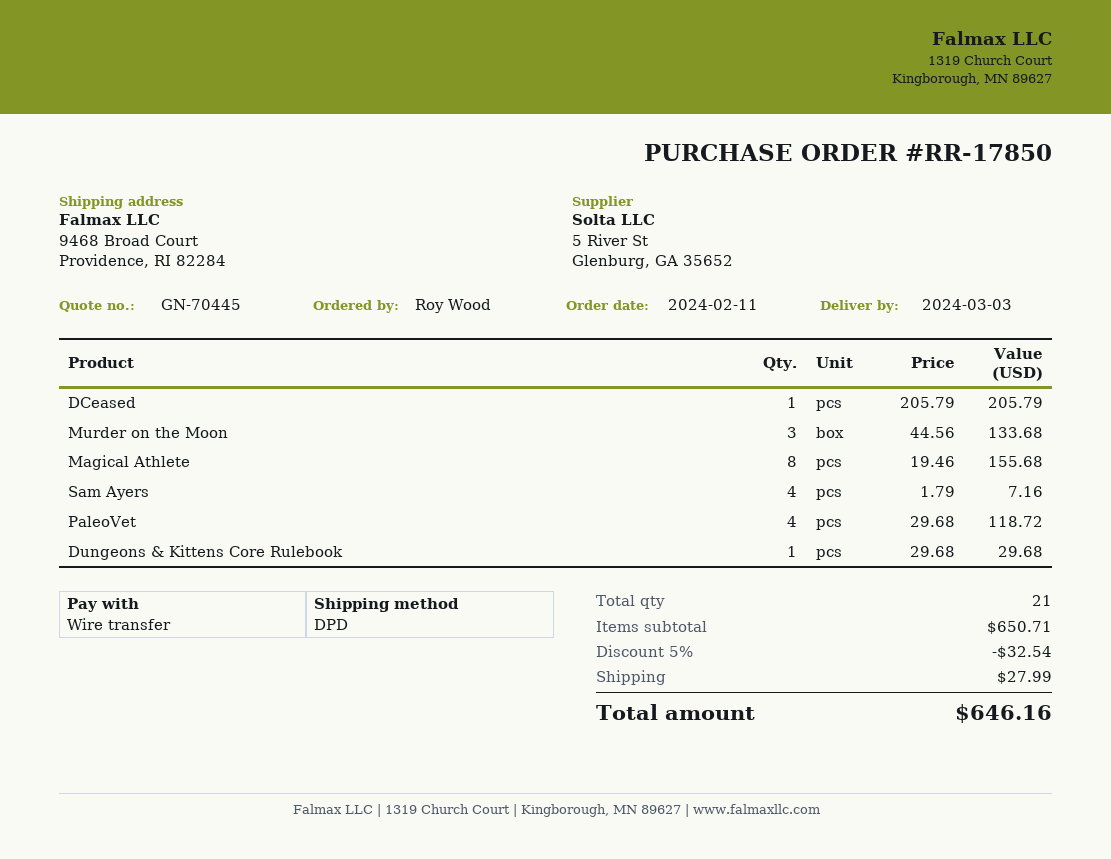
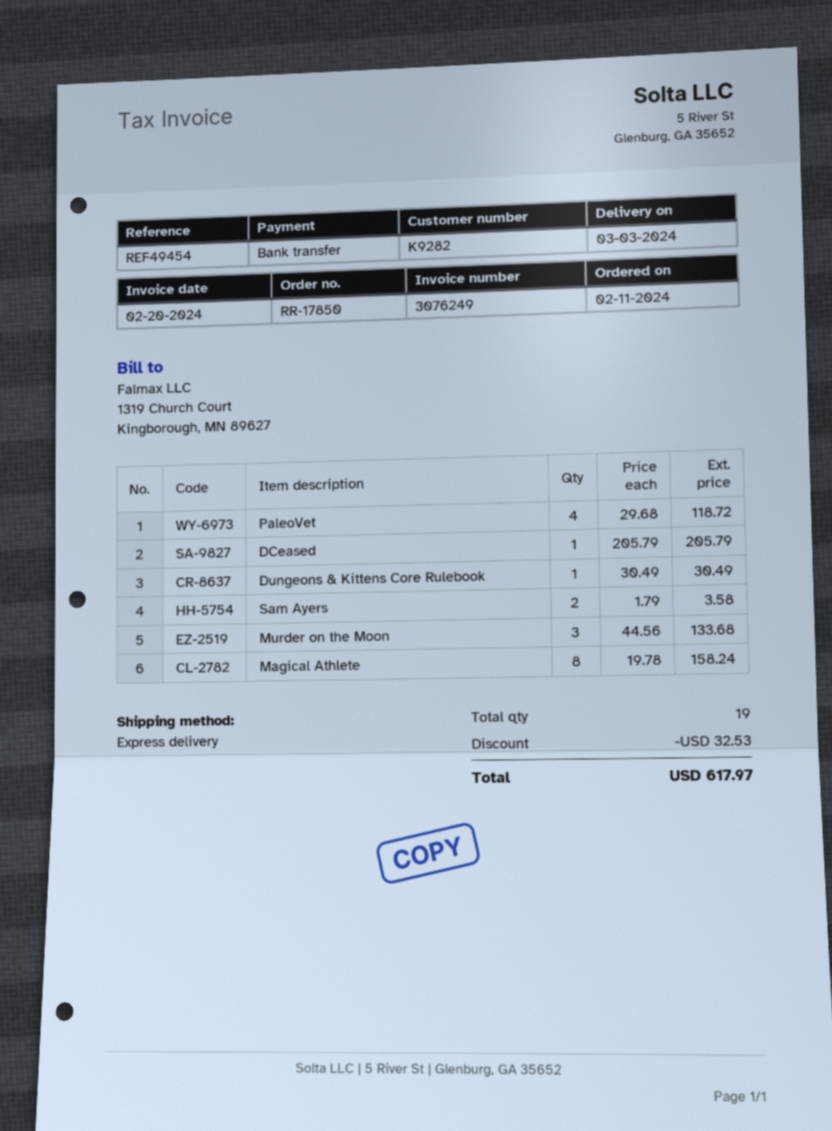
shipping method: DPD -> express
Magical Athlete: 8 x 19.46 = 155.68 -> 8 x 19.78 = 158.24
Sam Ayers: 4 x 1.79 = 7.16 -> 2 x 1.79 = 3.58
Dungeons & Kittens Core Rulebook: 1 x 29.68 = 29.68 -> 1 x 30.49 = 30.49
total quantity: 21 -> 19
discount: 32.54 -> 32.53
shipping: 27.99 -> none
total: 646.16 -> 617.97

